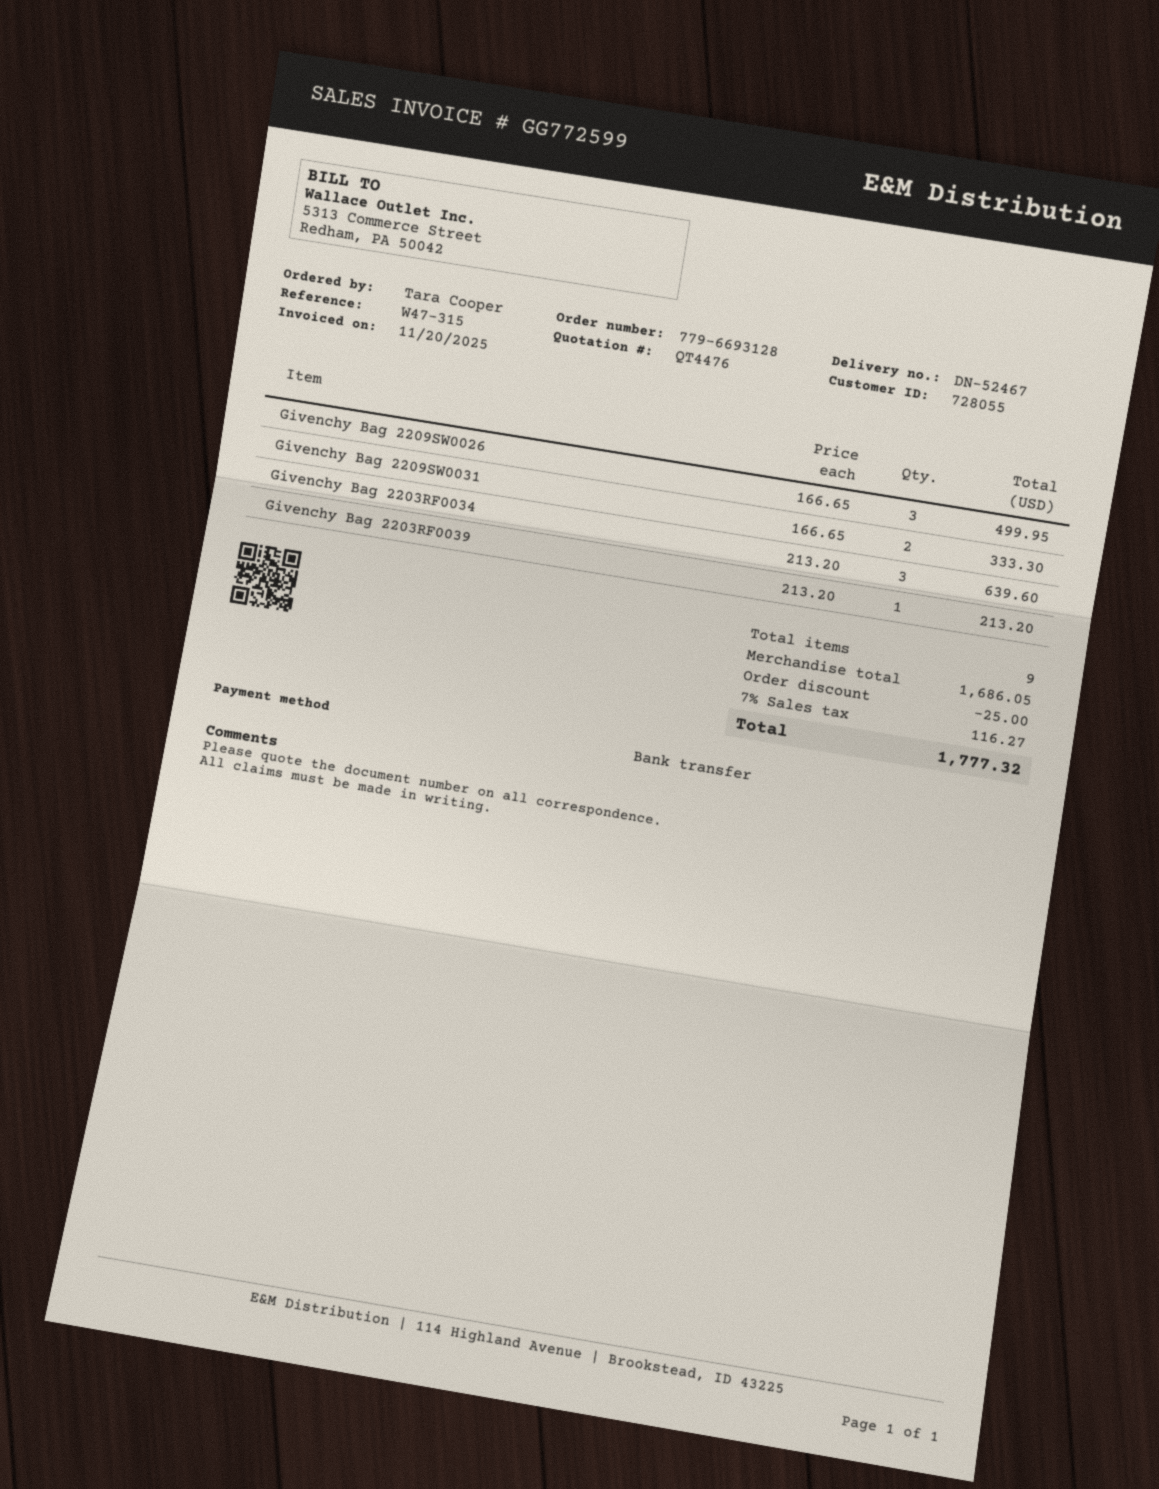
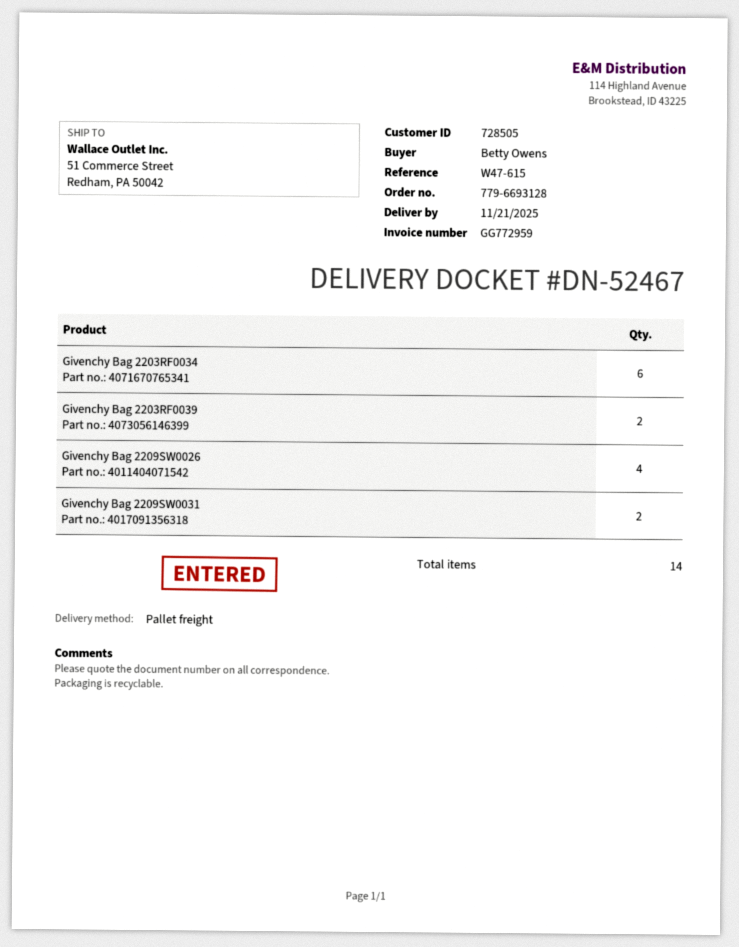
invoice number: GG772599 -> GG772959
customer number: 728055 -> 728505
reference: W47-315 -> W47-615
ordered by: Tara Cooper -> Betty Owens
Givenchy Bag 2209SW0026: 3 -> 4
Givenchy Bag 2203RF0034: 3 -> 6
Givenchy Bag 2203RF0039: 1 -> 2
total quantity: 9 -> 14

